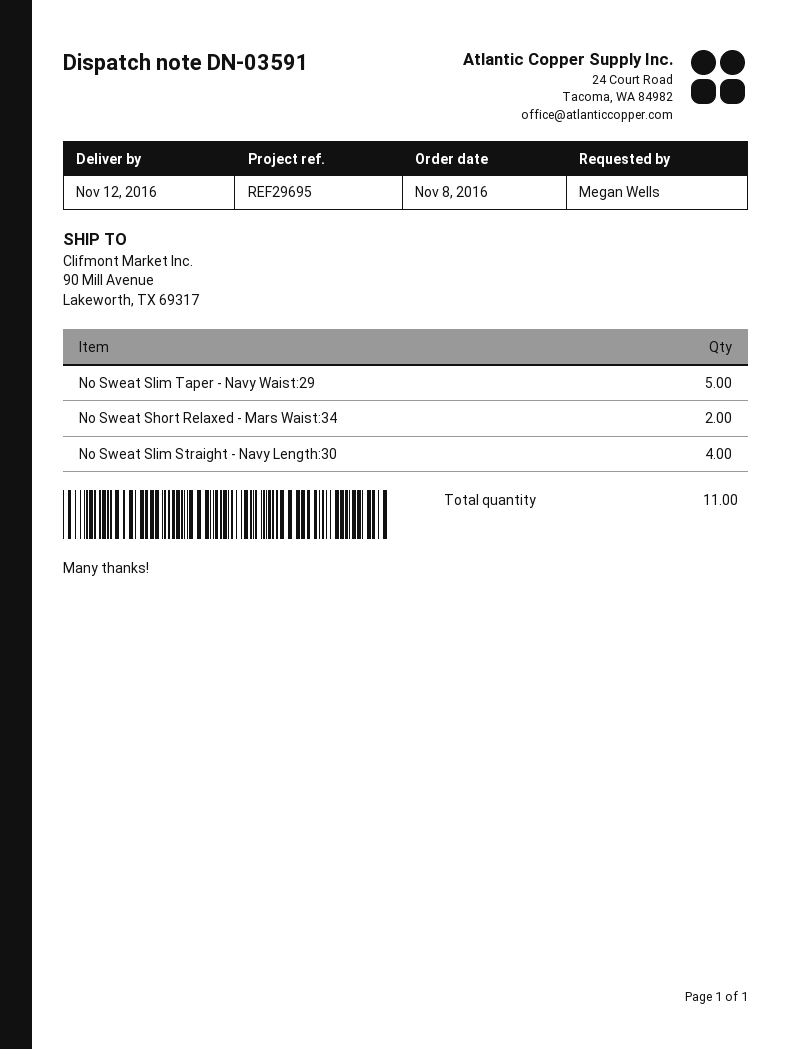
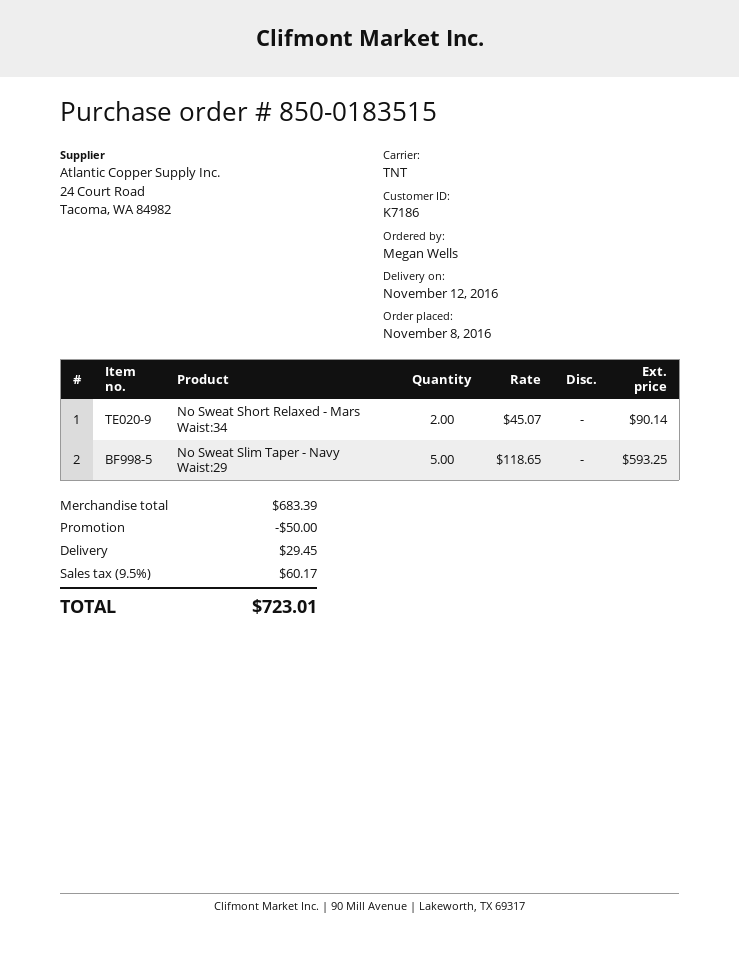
No Sweat Slim Straight - Navy Length:30: 4 -> none

